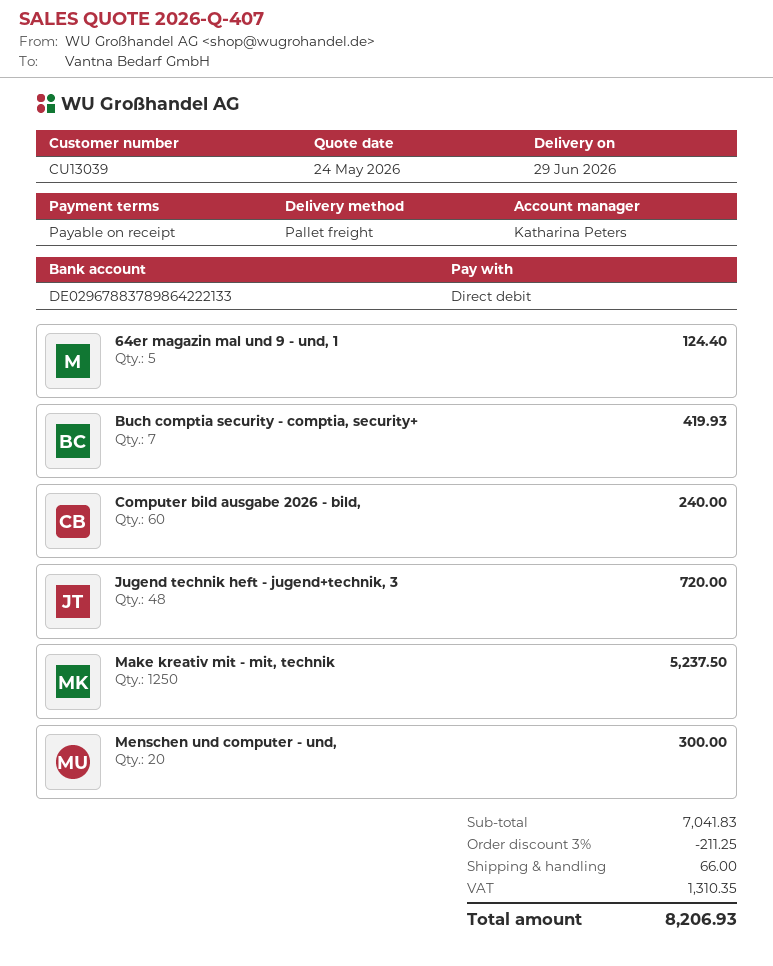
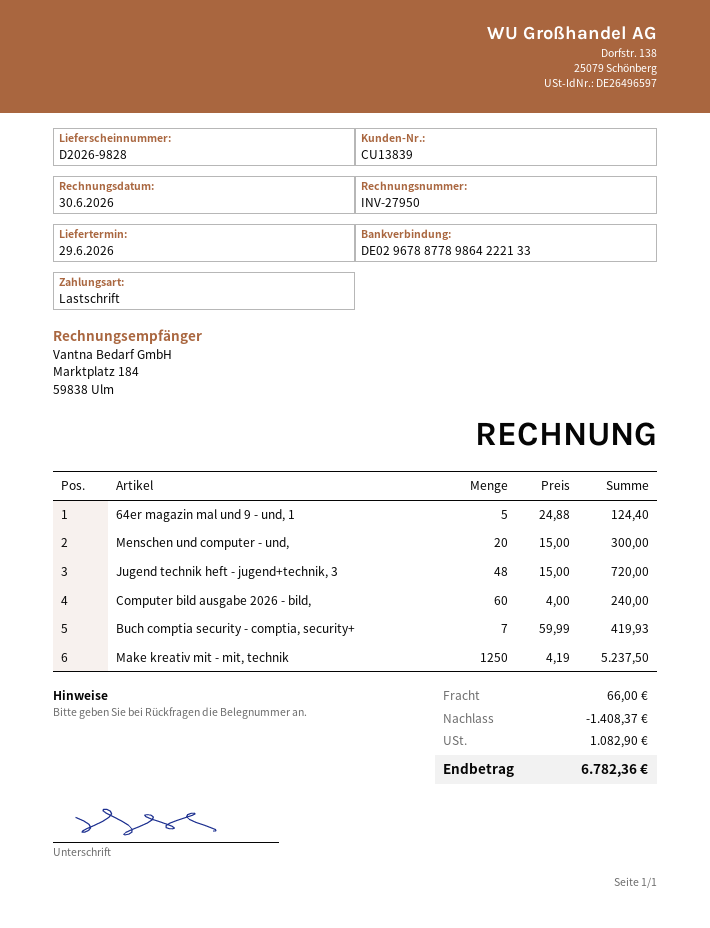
customer number: CU13039 -> CU13839
bank account: DE02967883789864222133 -> DE02967887789864222133
discount: 211.25 -> 1408.37
tax: 1310.35 -> 1082.90
total: 8206.93 -> 6782.36

